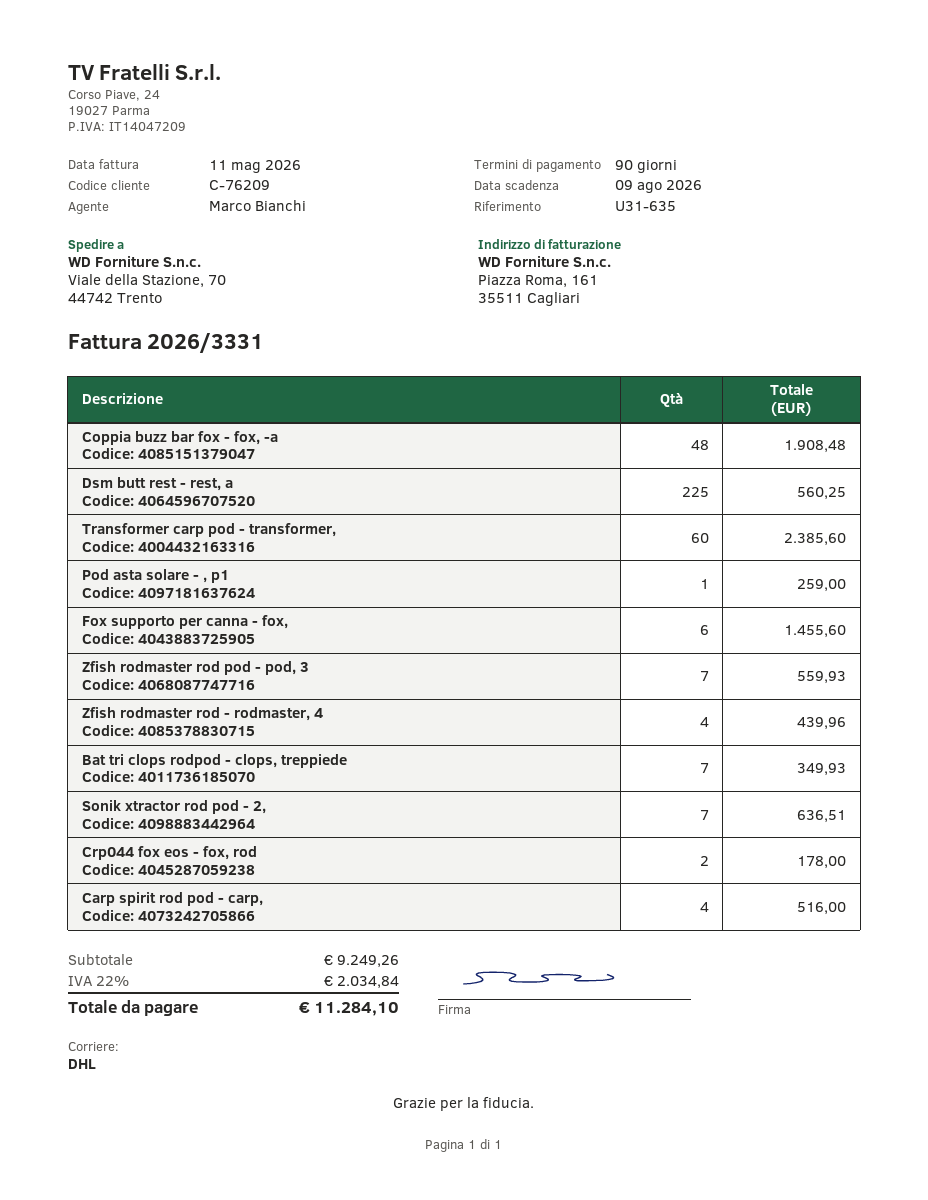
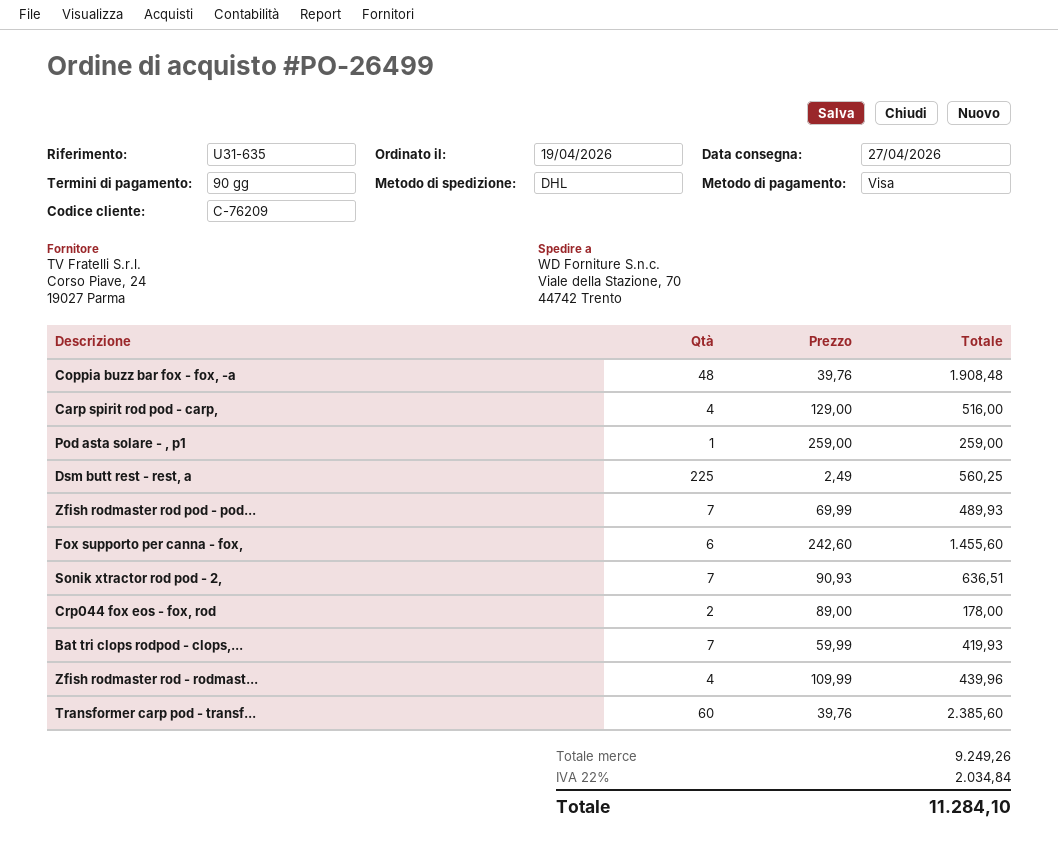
Zfish rodmaster rod pod - pod, 3: 7 for 559.93 -> 7 for 489.93
Bat tri clops rodpod - clops, treppiede: 7 for 349.93 -> 7 for 419.93

